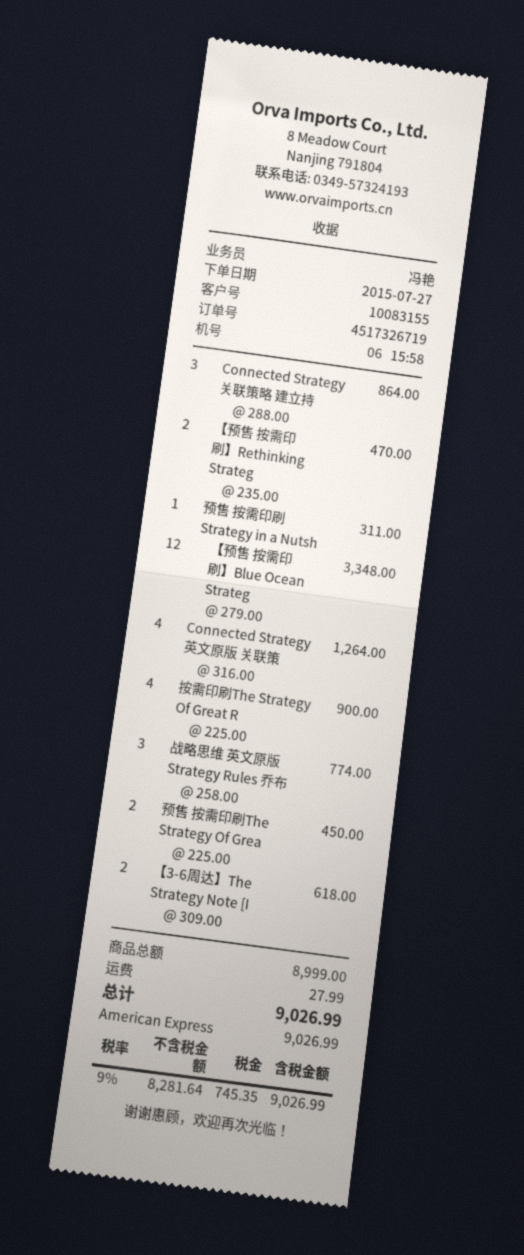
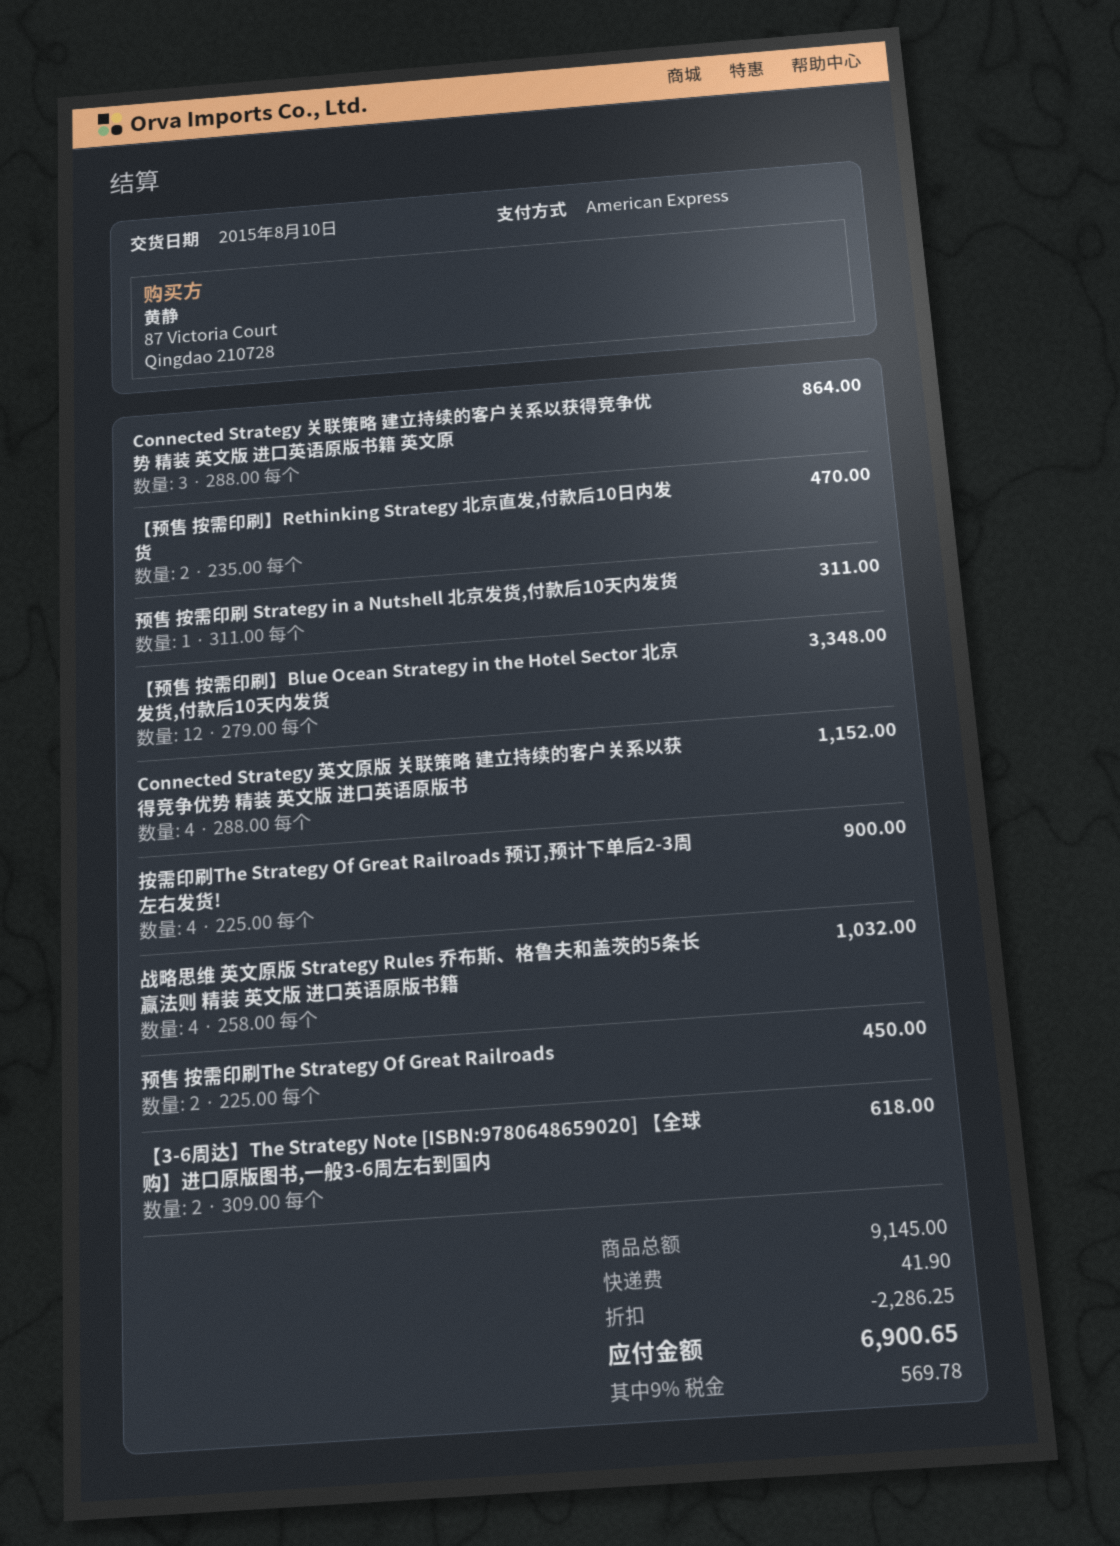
Connected Strategy 英文原版 关联策: 4 x 316.00 = 1264.00 -> 4 x 288.00 = 1152.00
战略思维 英文原版 Strategy Rules 乔布: 3 x 258.00 = 774.00 -> 4 x 258.00 = 1032.00
subtotal: 8999.00 -> 9145.00
discount: none -> 2286.25
shipping: 27.99 -> 41.90
tax: 9% = 745.35 -> 9% = 569.78
total: 9026.99 -> 6900.65

